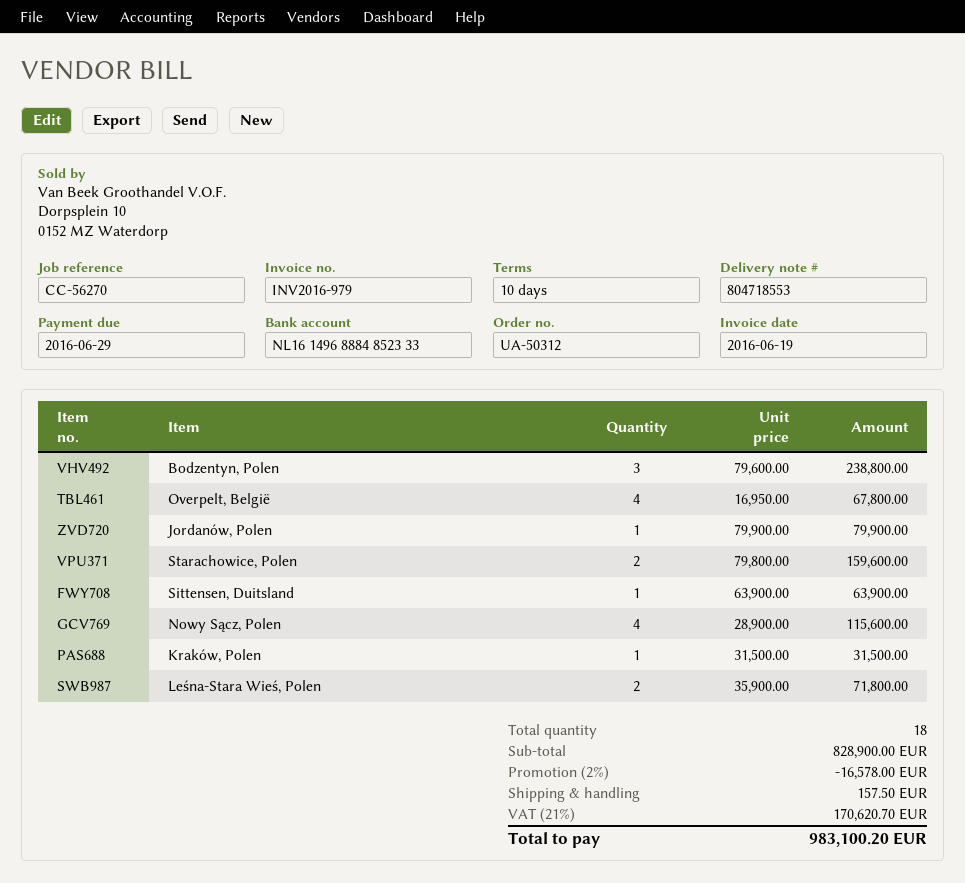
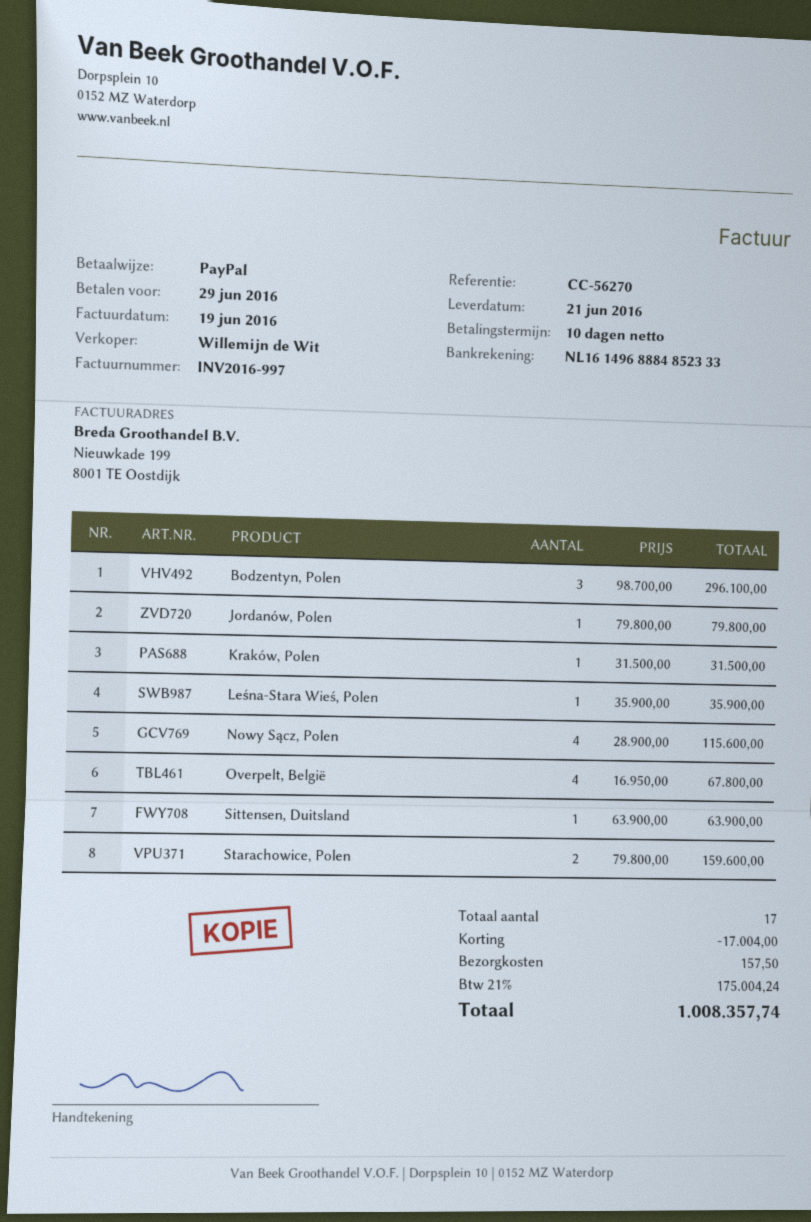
invoice number: INV2016-979 -> INV2016-997
Bodzentyn, Polen: 3 x 79600.00 = 238800.00 -> 3 x 98700.00 = 296100.00
Jordanów, Polen: 1 x 79900.00 = 79900.00 -> 1 x 79800.00 = 79800.00
Leśna-Stara Wieś, Polen: 2 x 35900.00 = 71800.00 -> 1 x 35900.00 = 35900.00
total quantity: 18 -> 17
discount: 16578.00 -> 17004.00
tax: 21% = 170620.70 -> 21% = 175004.24
total: 983100.20 -> 1008357.74

